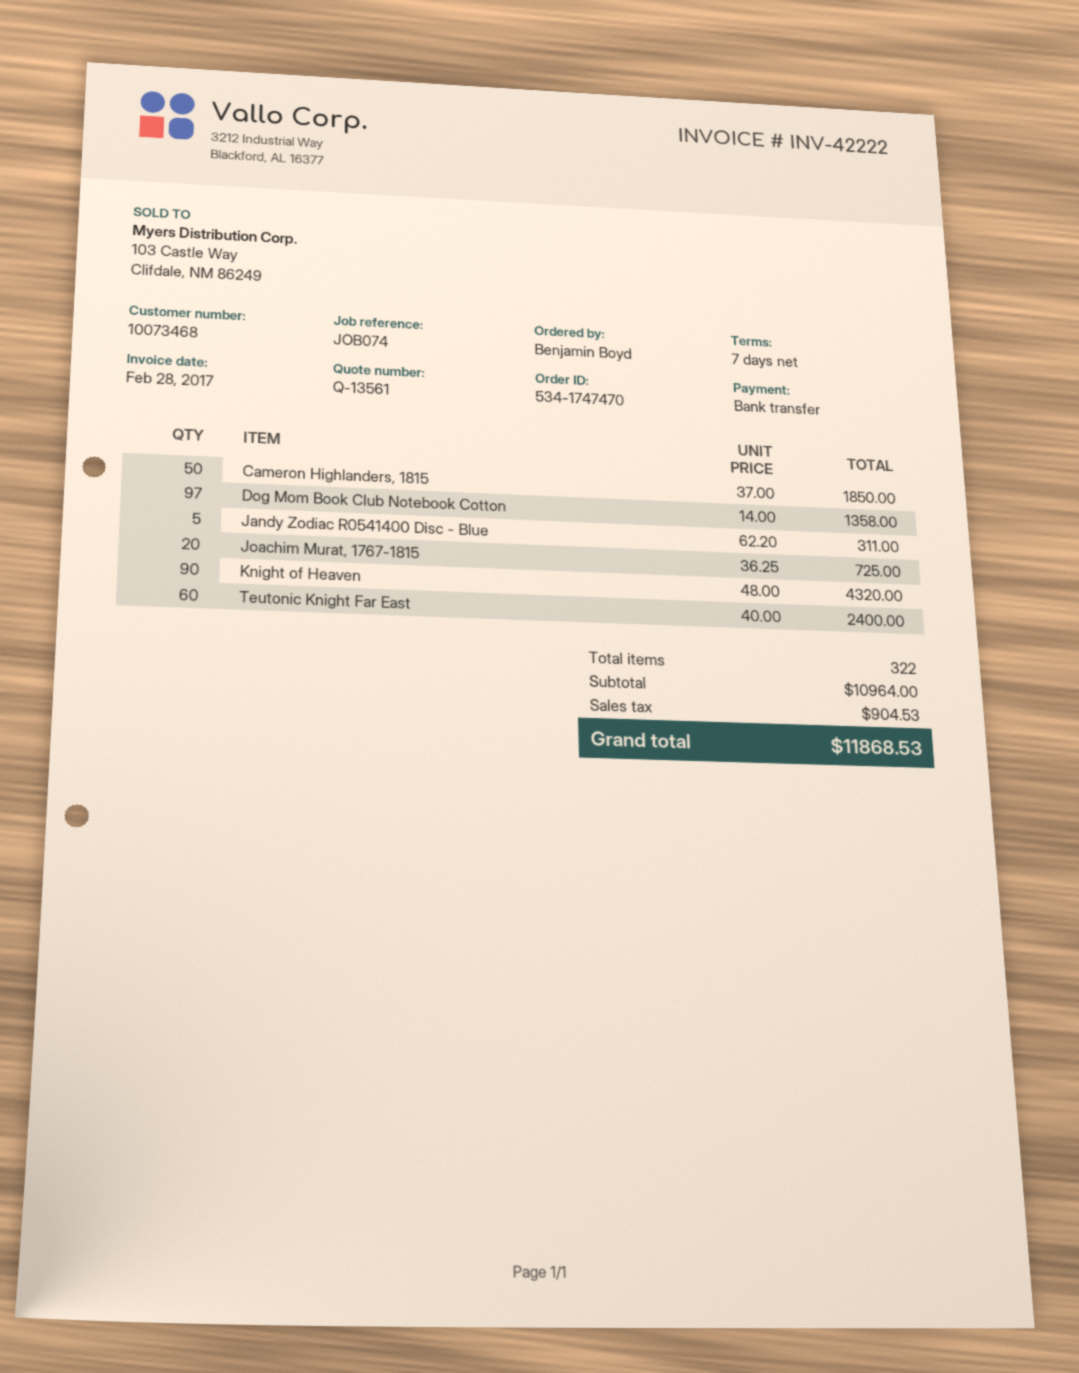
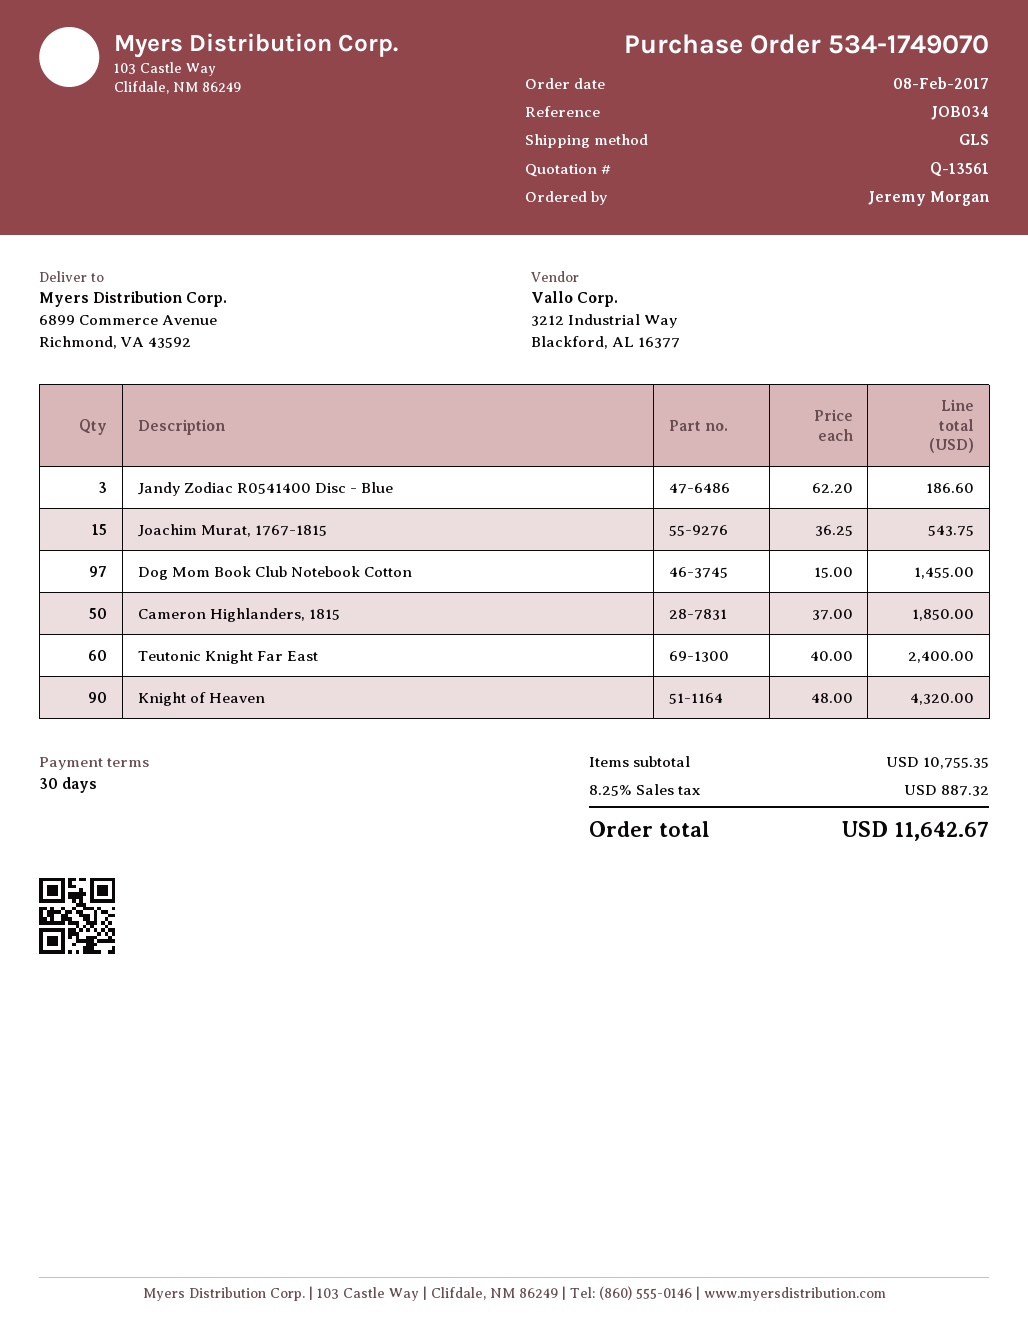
order number: 534-1747470 -> 534-1749070
payment terms: 7 days -> 30 days
reference: JOB074 -> JOB034
ordered by: Benjamin Boyd -> Jeremy Morgan
Dog Mom Book Club Notebook Cotton: 97 x 14.00 = 1358.00 -> 97 x 15.00 = 1455.00
Jandy Zodiac R0541400 Disc - Blue: 5 x 62.20 = 311.00 -> 3 x 62.20 = 186.60
Joachim Murat, 1767-1815: 20 x 36.25 = 725.00 -> 15 x 36.25 = 543.75
subtotal: 10964.00 -> 10755.35
tax: 904.53 -> 887.32
total: 11868.53 -> 11642.67

